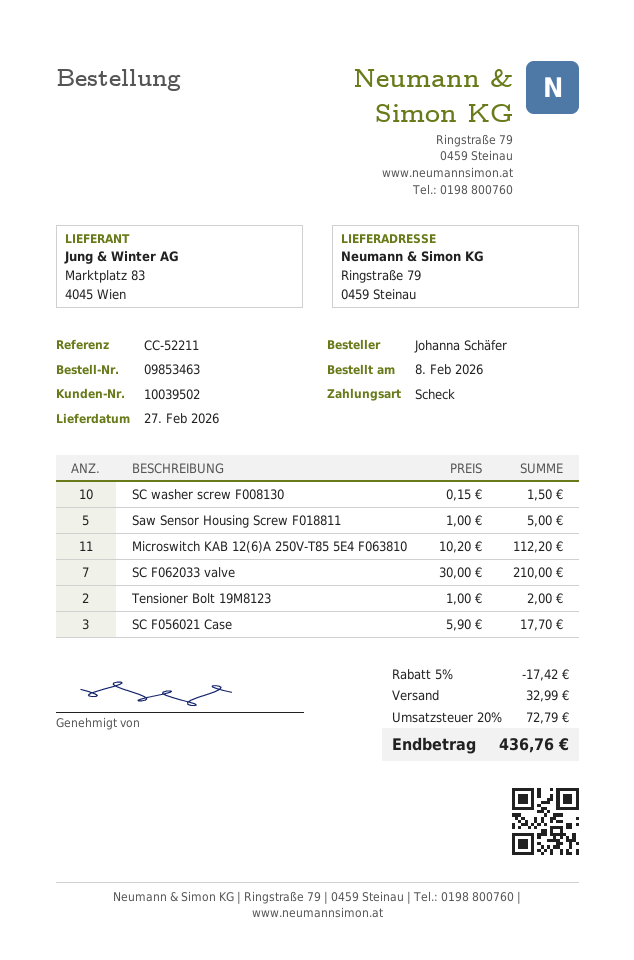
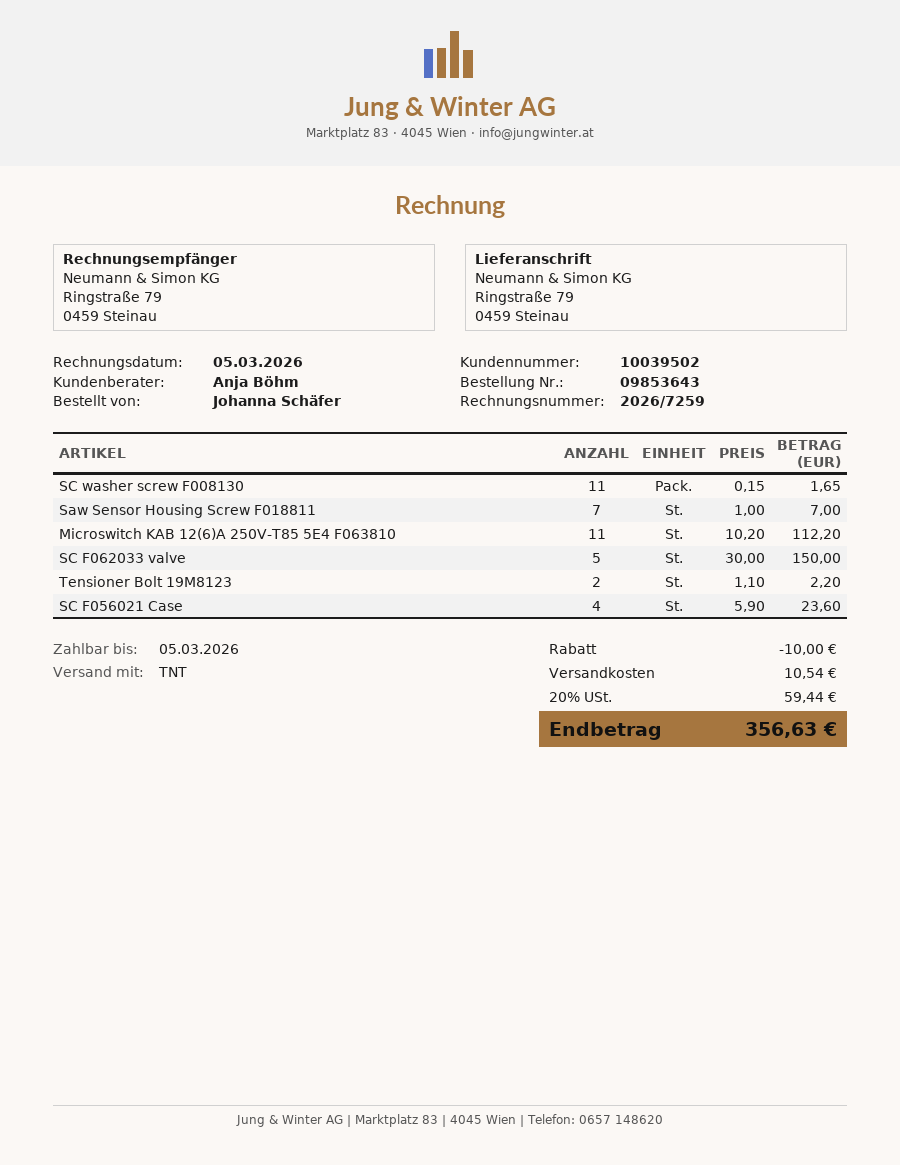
order number: 09853463 -> 09853643
SC washer screw F008130: 10 x 0.15 = 1.50 -> 11 x 0.15 = 1.65
Saw Sensor Housing Screw F018811: 5 x 1.00 = 5.00 -> 7 x 1.00 = 7.00
SC F062033 valve: 7 x 30.00 = 210.00 -> 5 x 30.00 = 150.00
Tensioner Bolt 19M8123: 2 x 1.00 = 2.00 -> 2 x 1.10 = 2.20
SC F056021 Case: 3 x 5.90 = 17.70 -> 4 x 5.90 = 23.60
discount: 17.42 -> 10.00
shipping: 32.99 -> 10.54
tax: 20% = 72.79 -> 20% = 59.44
total: 436.76 -> 356.63

